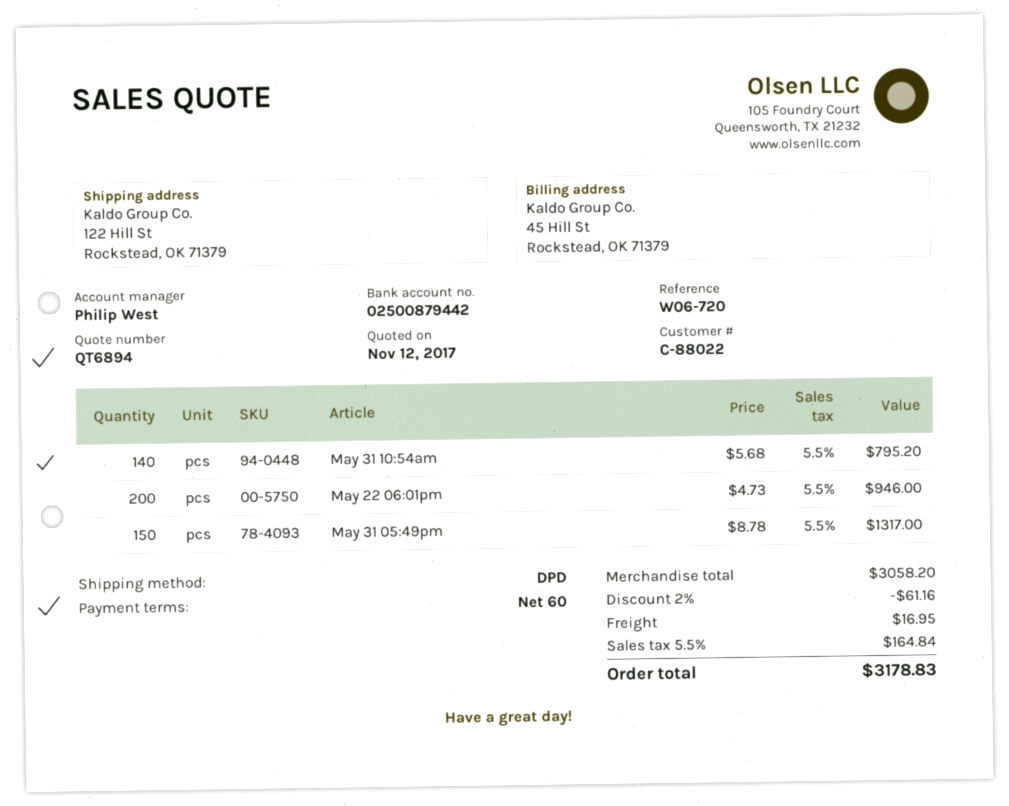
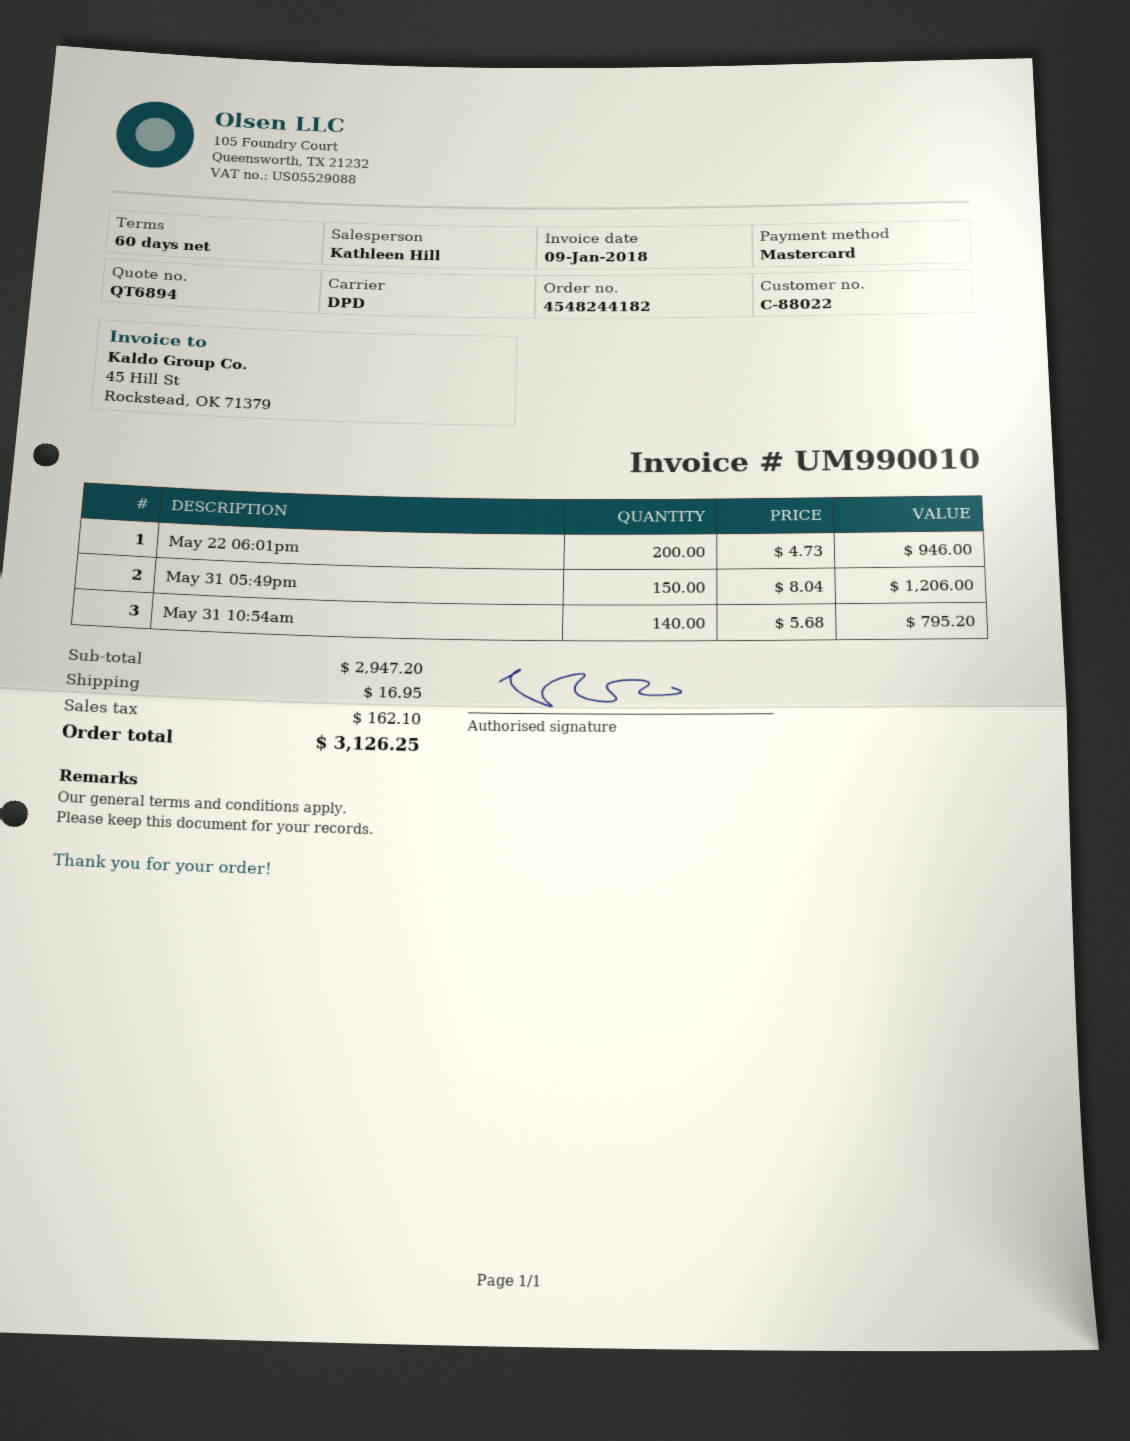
sales rep: Philip West -> Kathleen Hill
May 31 05:49pm: 150 x 8.78 = 1317.00 -> 150 x 8.04 = 1206.00
subtotal: 3058.20 -> 2947.20
discount: 2% = 61.16 -> none
tax: 164.84 -> 162.10
total: 3178.83 -> 3126.25

